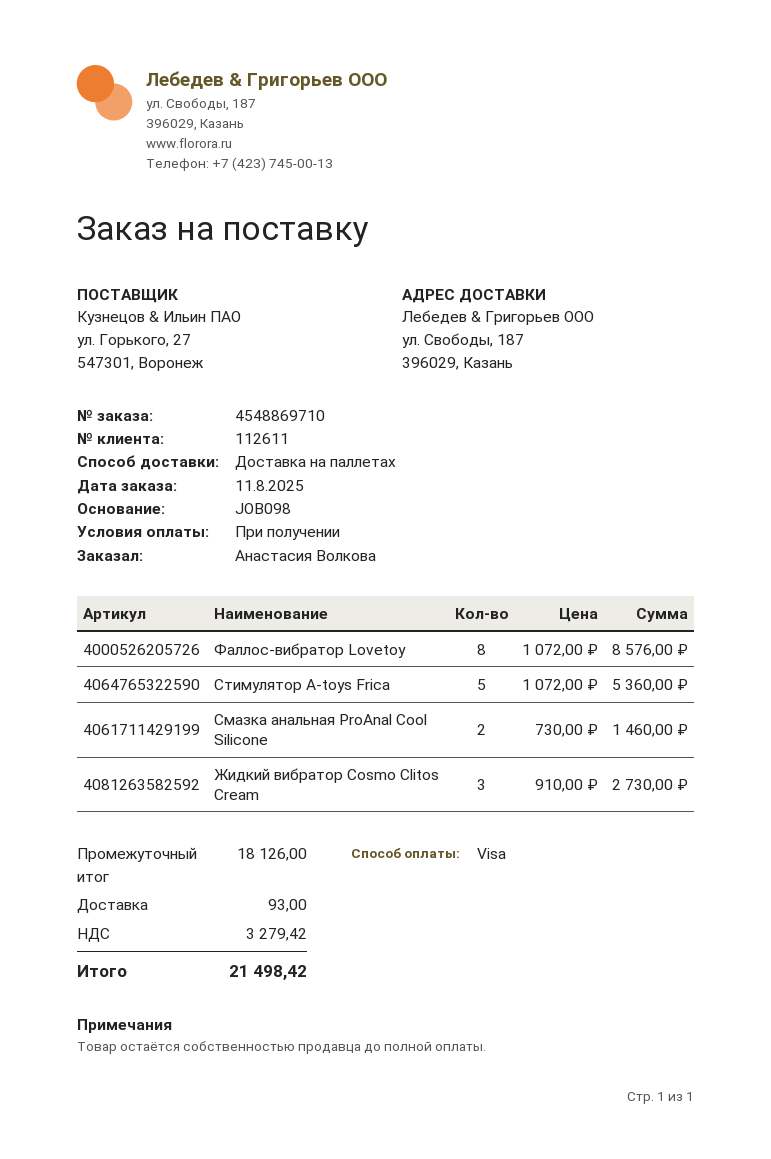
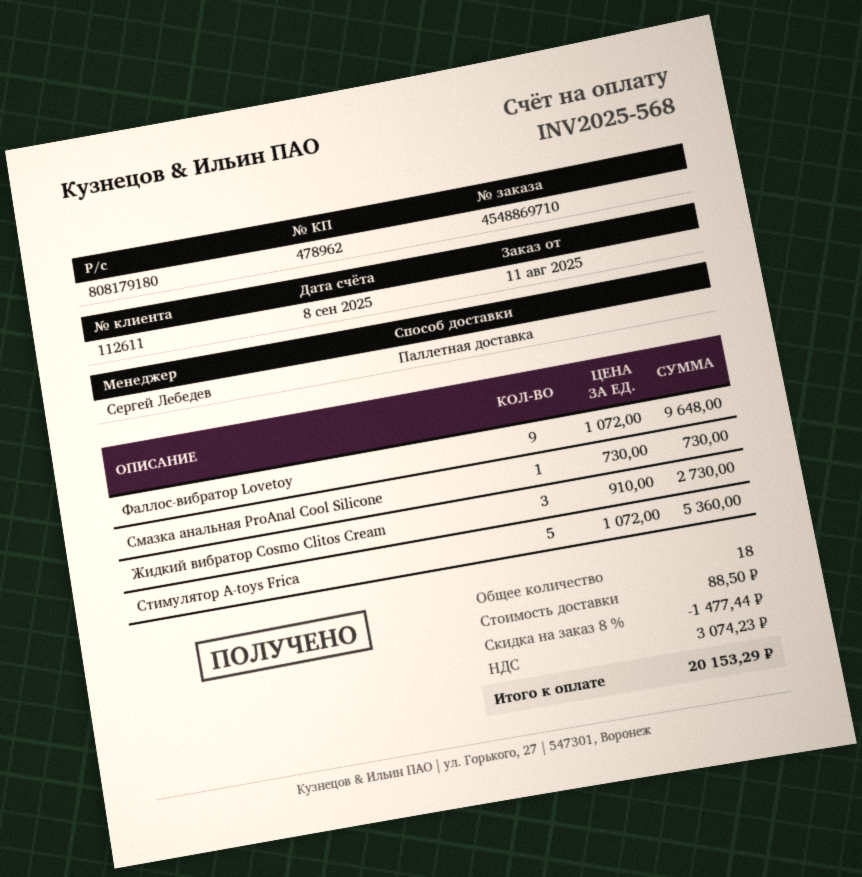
Фаллос-вибратор Lovetoy: 8 x 1072.00 = 8576.00 -> 9 x 1072.00 = 9648.00
Смазка анальная ProAnal Cool Silicone: 2 x 730.00 = 1460.00 -> 1 x 730.00 = 730.00
discount: none -> 8% = 1477.44
shipping: 93.00 -> 88.50
tax: 3279.42 -> 3074.23
total: 21498.42 -> 20153.29

